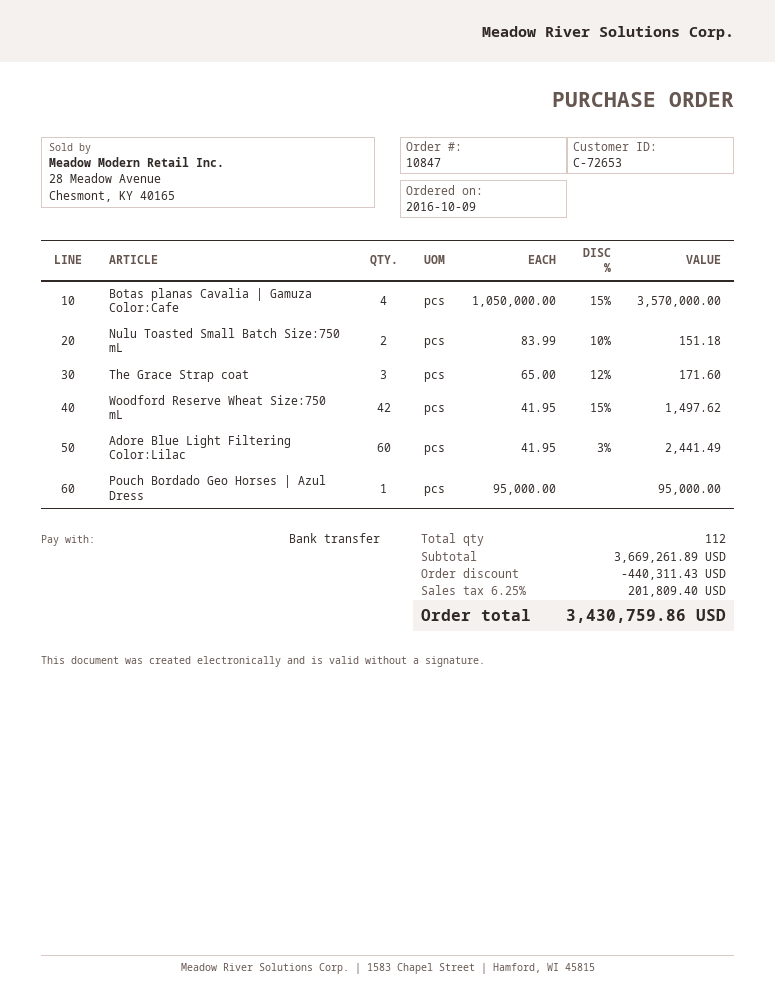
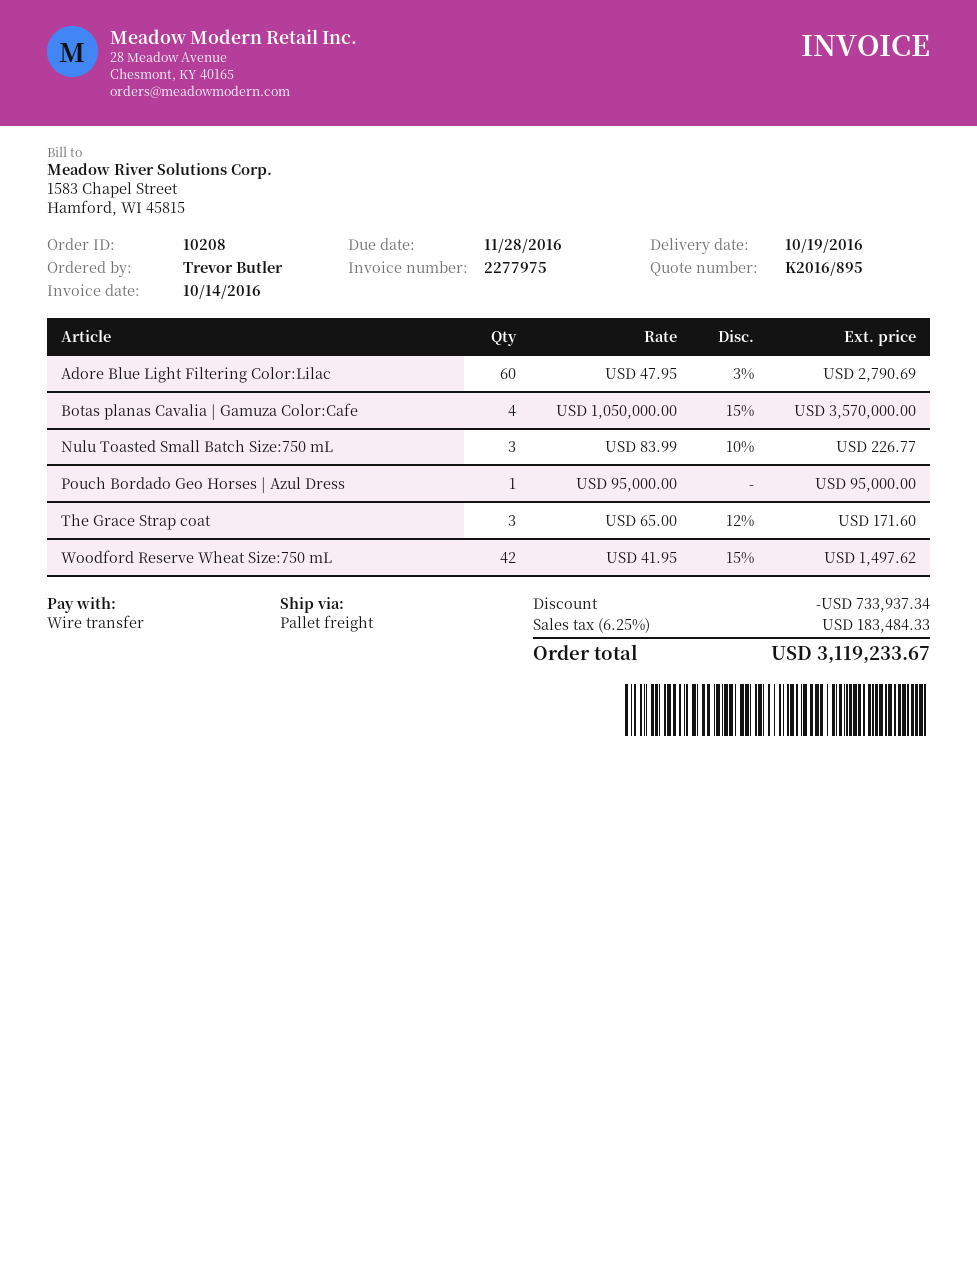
order number: 10847 -> 10208
Nulu Toasted Small Batch Size:750 mL: 2 x 83.99 - 10% = 151.18 -> 3 x 83.99 - 10% = 226.77
Adore Blue Light Filtering Color:Lilac: 60 x 41.95 - 3% = 2441.49 -> 60 x 47.95 - 3% = 2790.69
discount: 440311.43 -> 733937.34
tax: 6.25% = 201809.40 -> 6.25% = 183484.33
total: 3430759.86 -> 3119233.67

